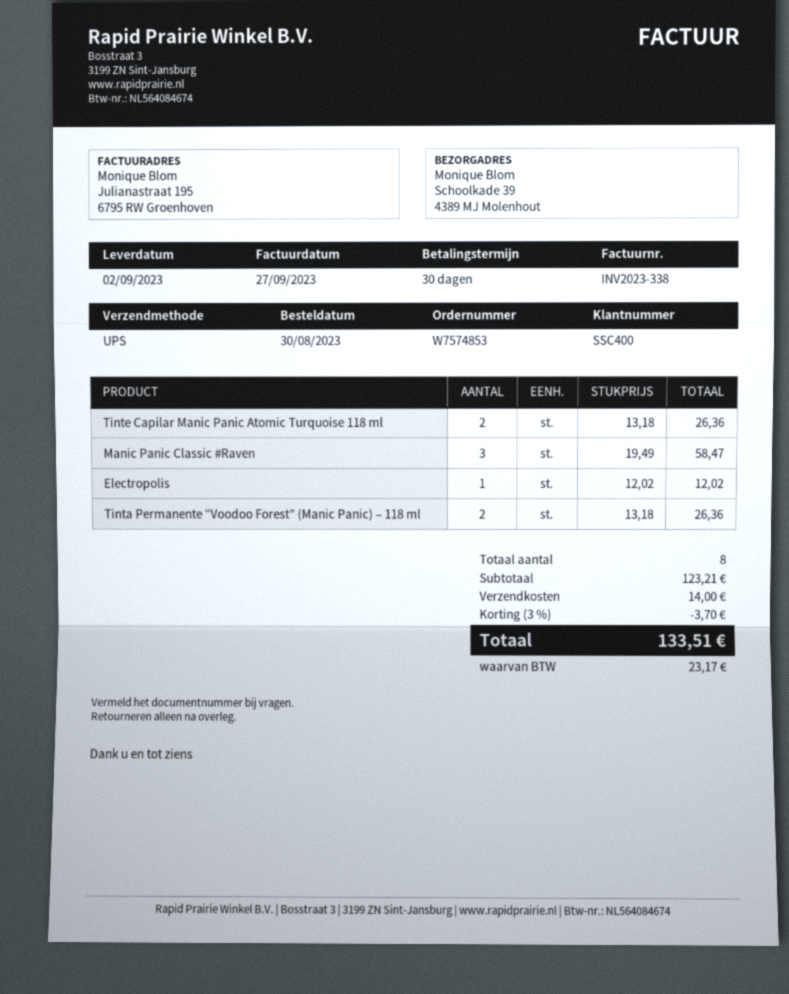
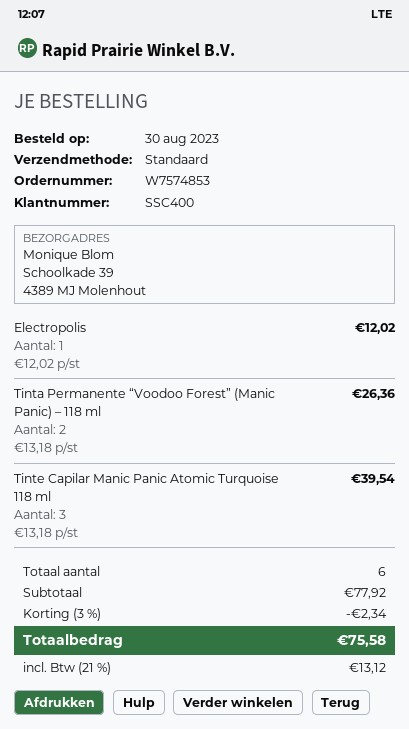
shipping method: UPS -> standard
Tinte Capilar Manic Panic Atomic Turquoise 118 ml: 2 x 13.18 = 26.36 -> 3 x 13.18 = 39.54
Manic Panic Classic #Raven: 3 x 19.49 = 58.47 -> none
total quantity: 8 -> 6
subtotal: 123.21 -> 77.92
discount: 3% = 3.70 -> 3% = 2.34
shipping: 14.00 -> none
tax: 23.17 -> 13.12
total: 133.51 -> 75.58

